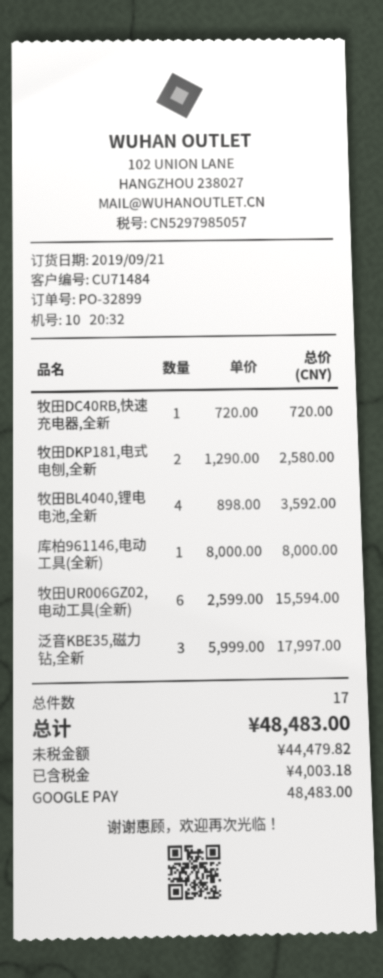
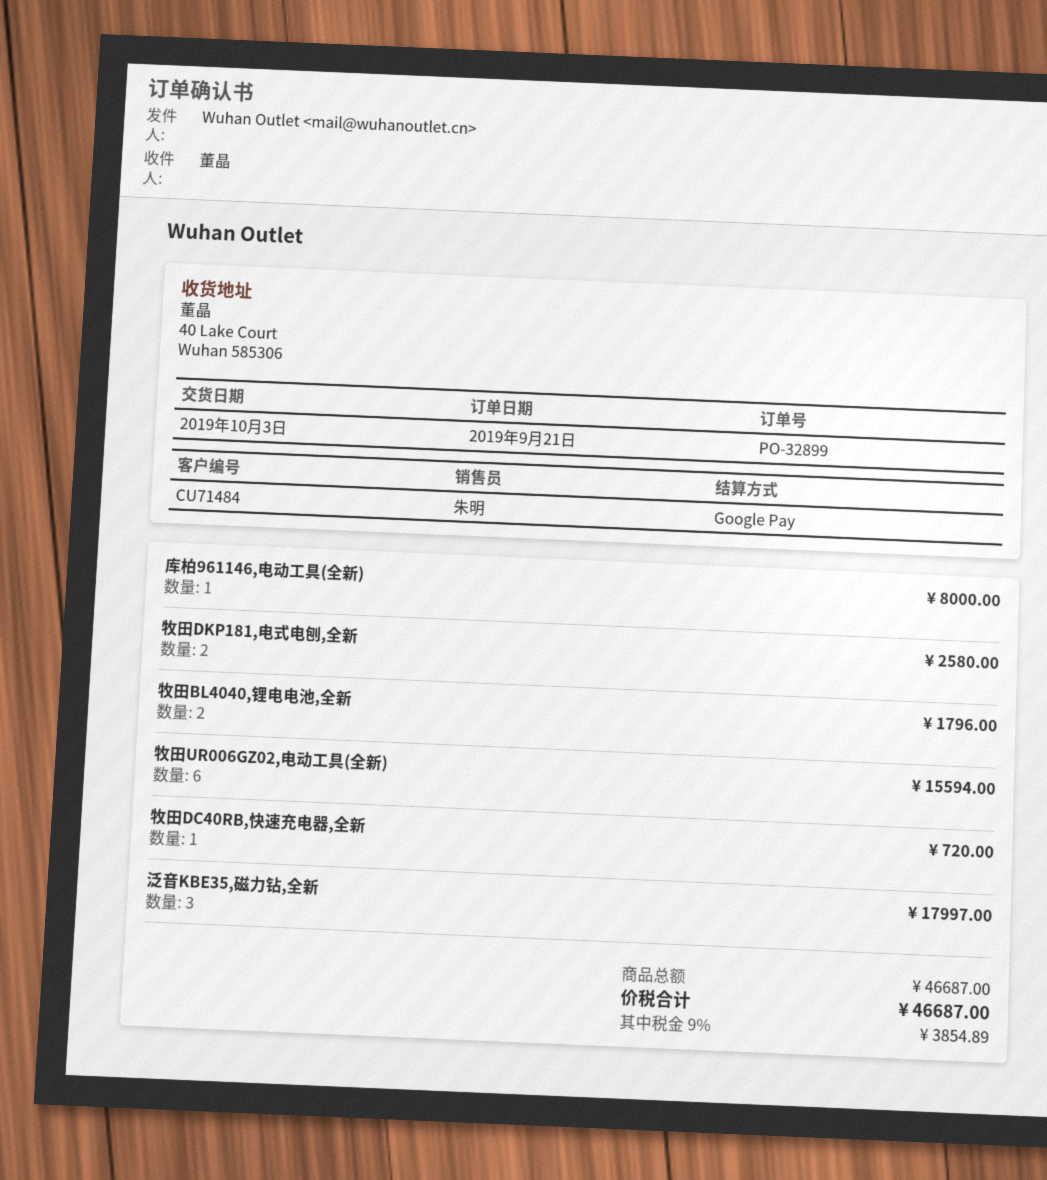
牧田BL4040,锂电电池,全新: 4 for 3592.00 -> 2 for 1796.00
tax: 4003.18 -> 3854.89
total: 48483.00 -> 46687.00

